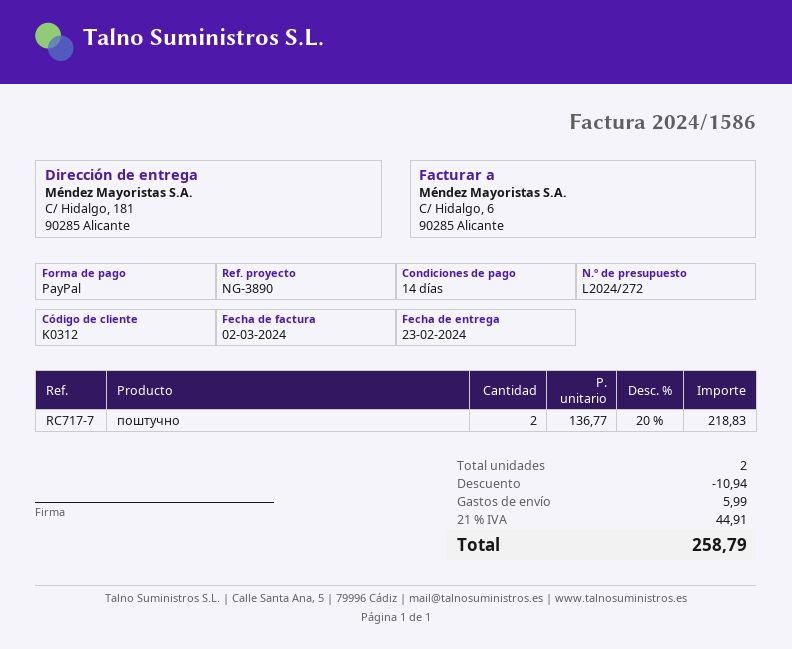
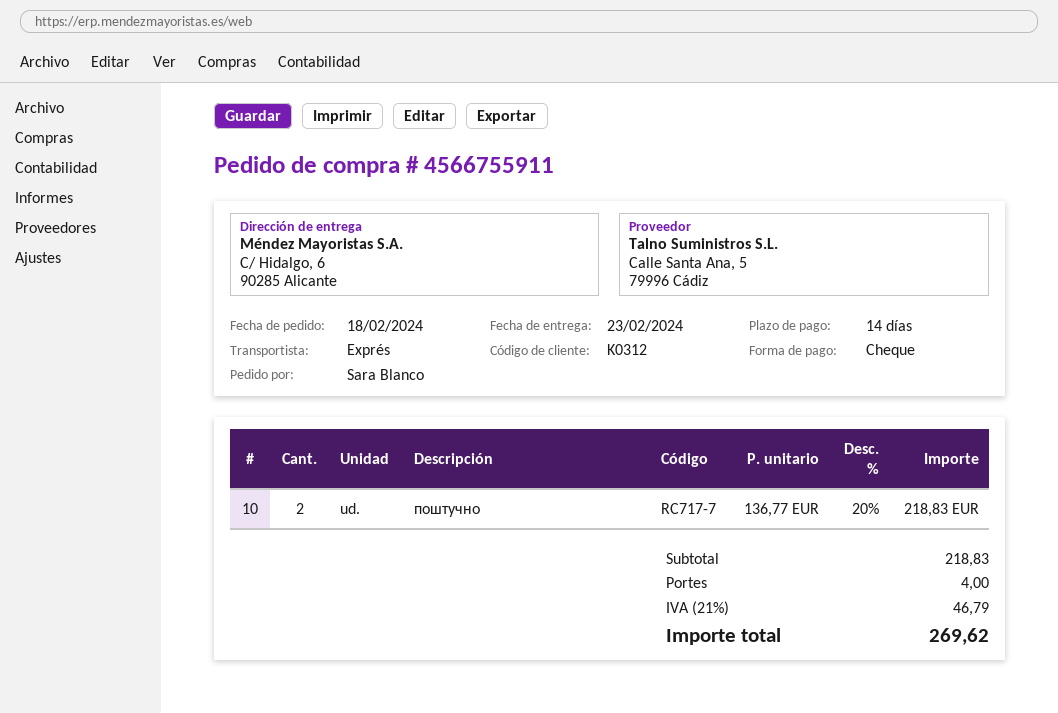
payment method: PayPal -> cheque
ship to: C/ Hidalgo, 181, 90285 Alicante -> C/ Hidalgo, 6, 90285 Alicante
discount: 10.94 -> none
shipping: 5.99 -> 4.00
tax: 21% = 44.91 -> 21% = 46.79
total: 258.79 -> 269.62

